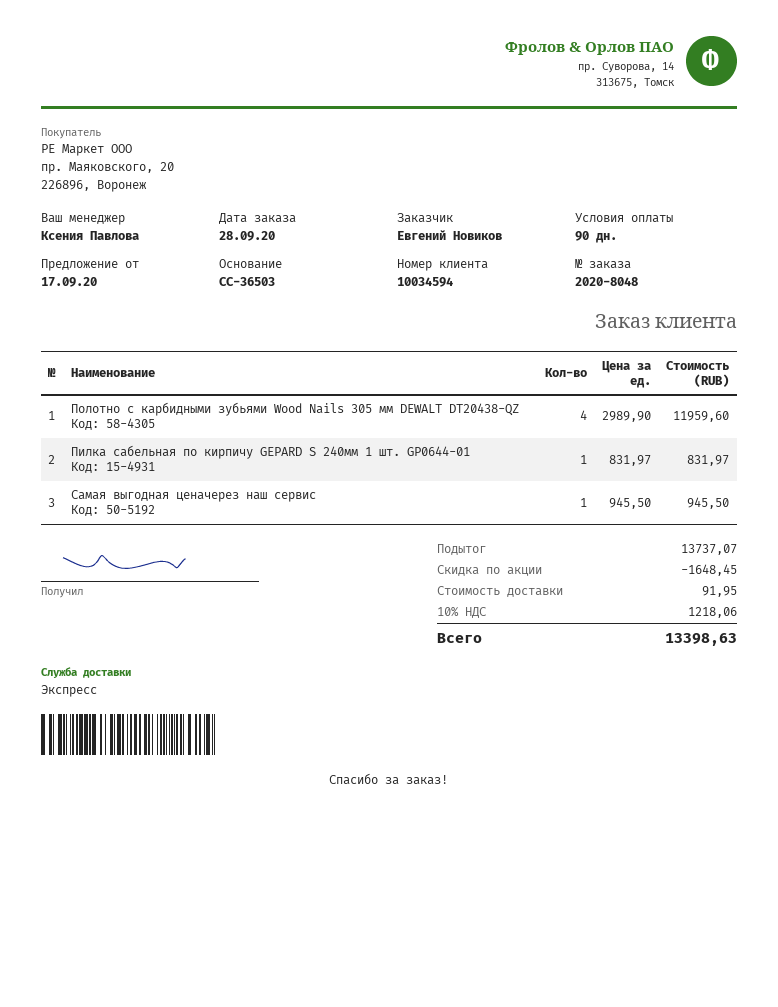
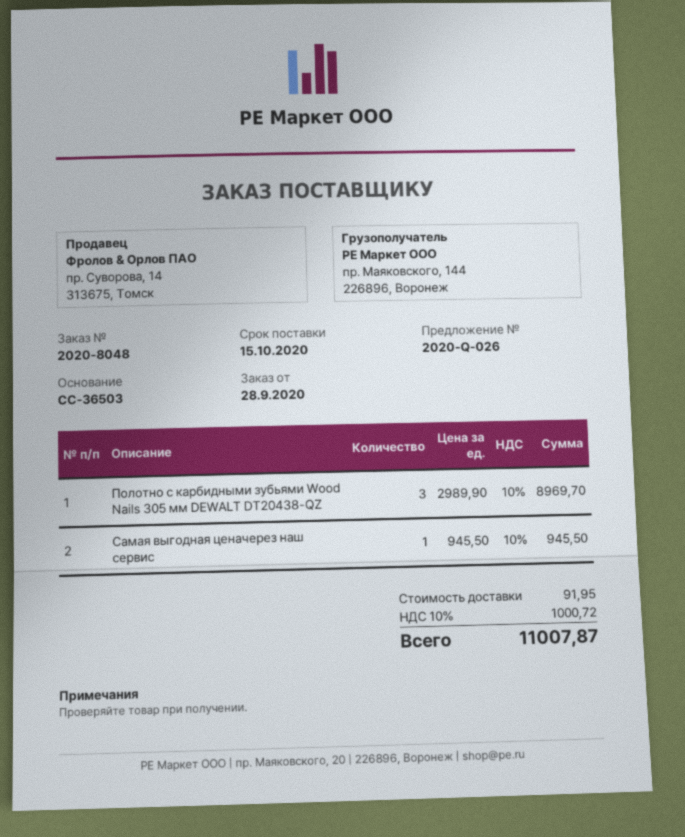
Полотно с карбидными зубьями Wood Nails 305 мм DEWALT DT20438-QZ: 4 x 2989.90 = 11959.60 -> 3 x 2989.90 = 8969.70
Пилка сабельная по кирпичу GEPARD S 240мм 1 шт. GP0644-01: 1 x 831.97 = 831.97 -> none
discount: 1648.45 -> none
tax: 10% = 1218.06 -> 10% = 1000.72
total: 13398.63 -> 11007.87

